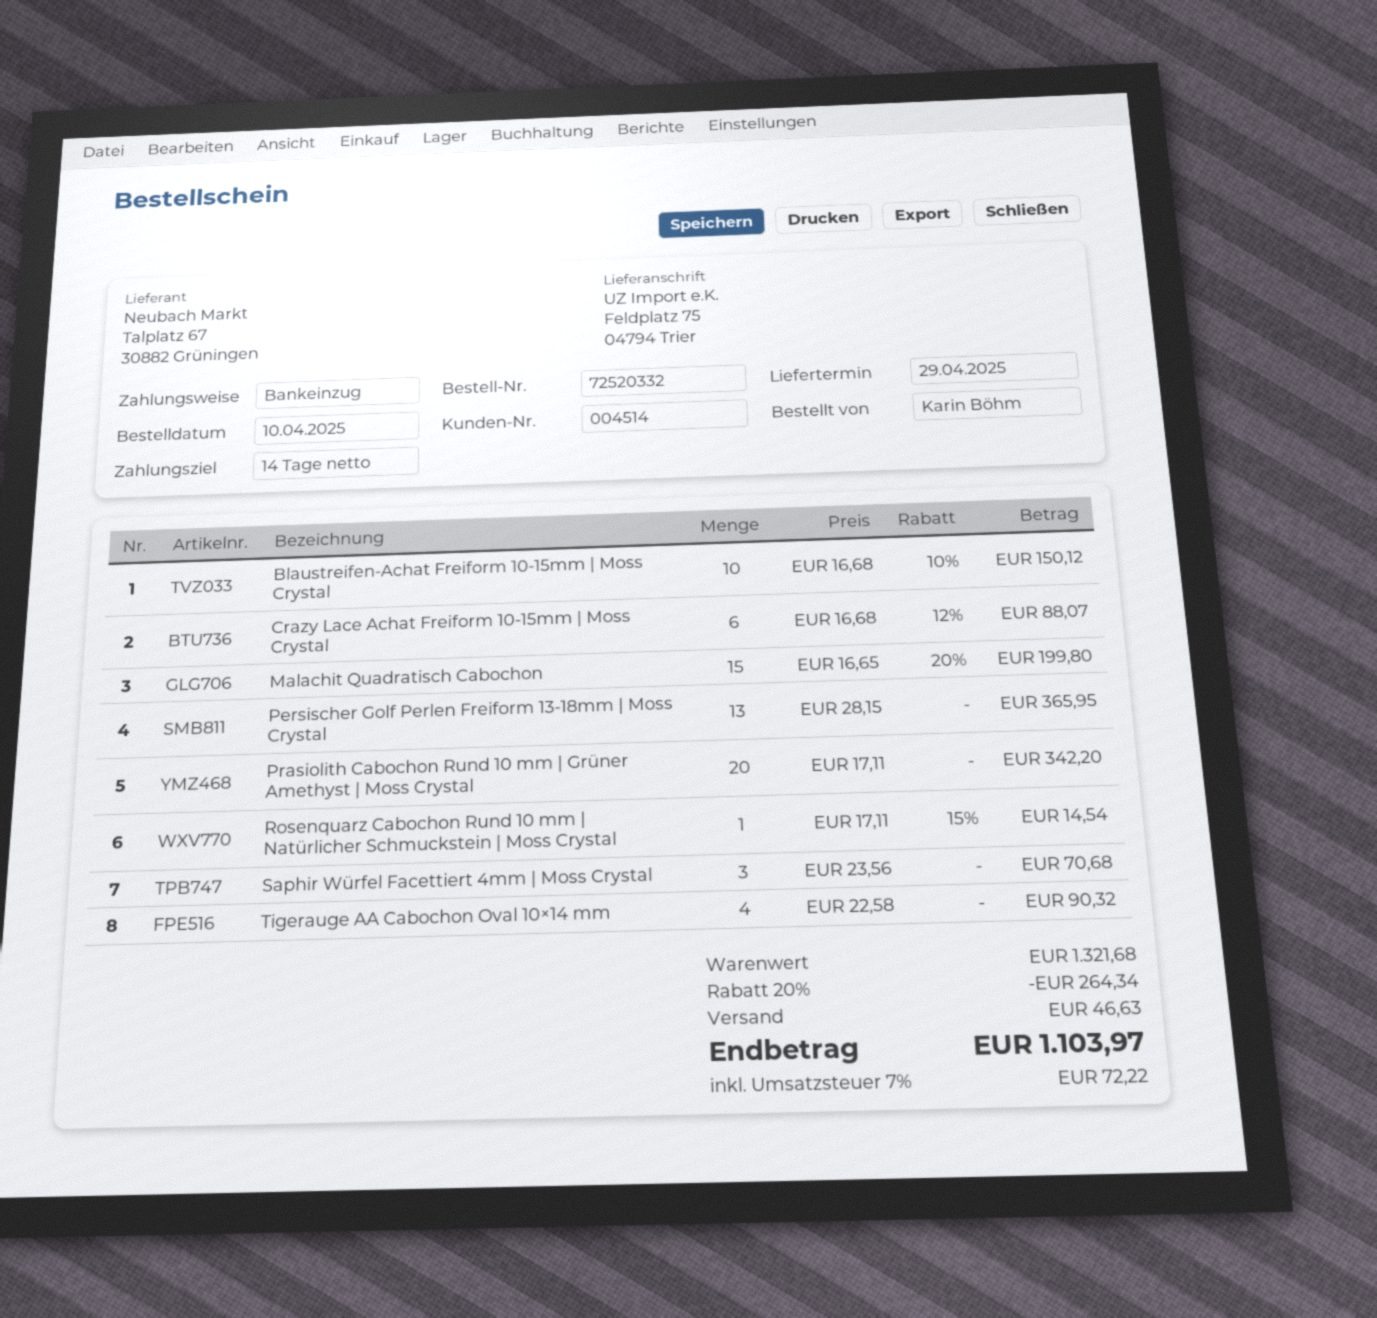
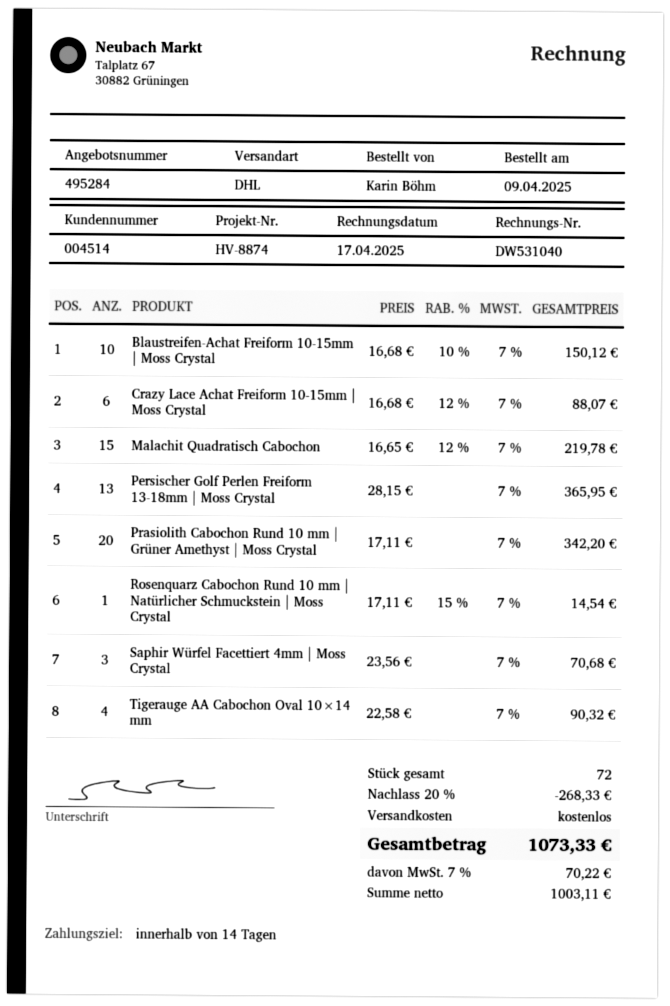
order date: 2025-04-10 -> 2025-04-09
Malachit Quadratisch Cabochon: 15 x 16.65 - 20% = 199.80 -> 15 x 16.65 - 12% = 219.78
discount: 20% = 264.34 -> 20% = 268.33
shipping: 46.63 -> 0.00
tax: 7% = 72.22 -> 7% = 70.22
total: 1103.97 -> 1073.33

